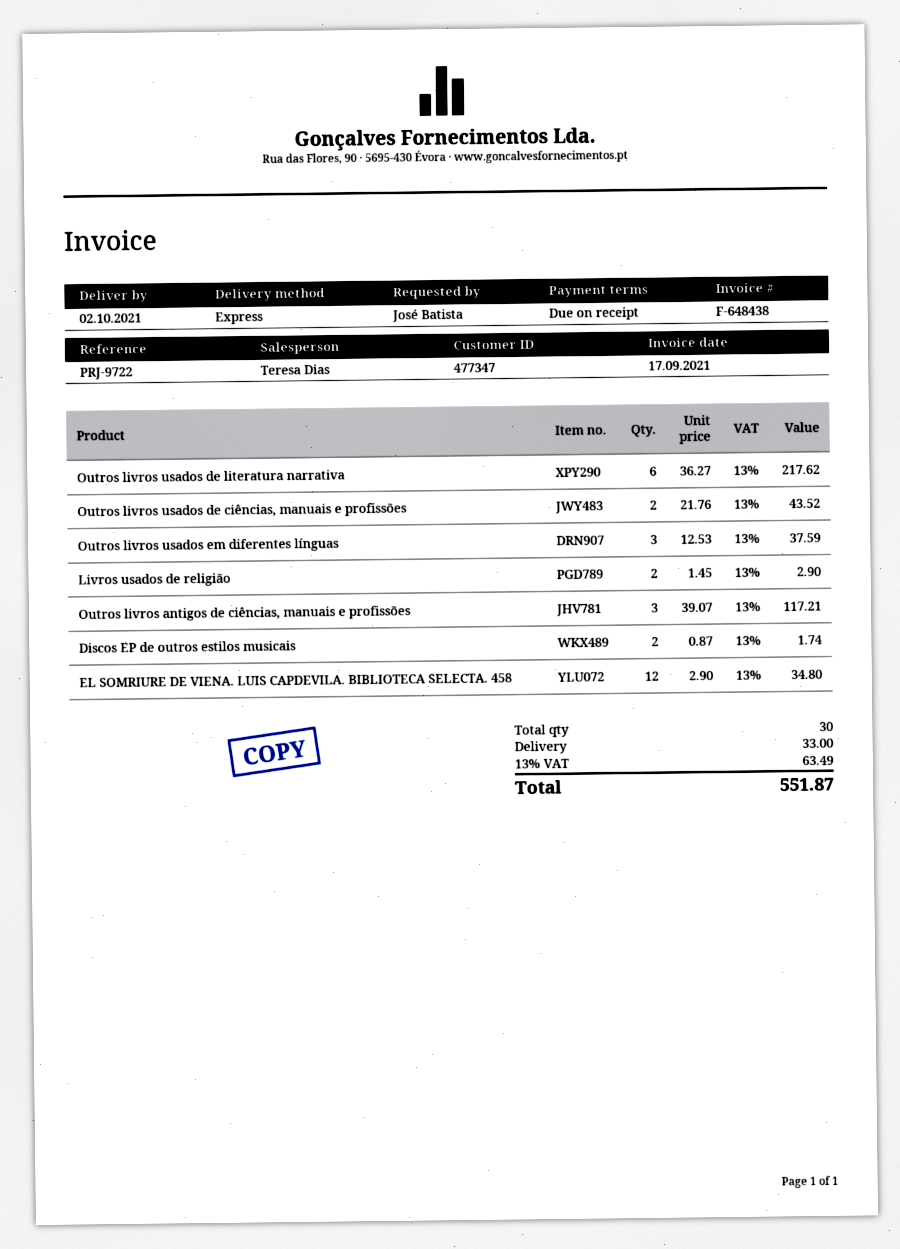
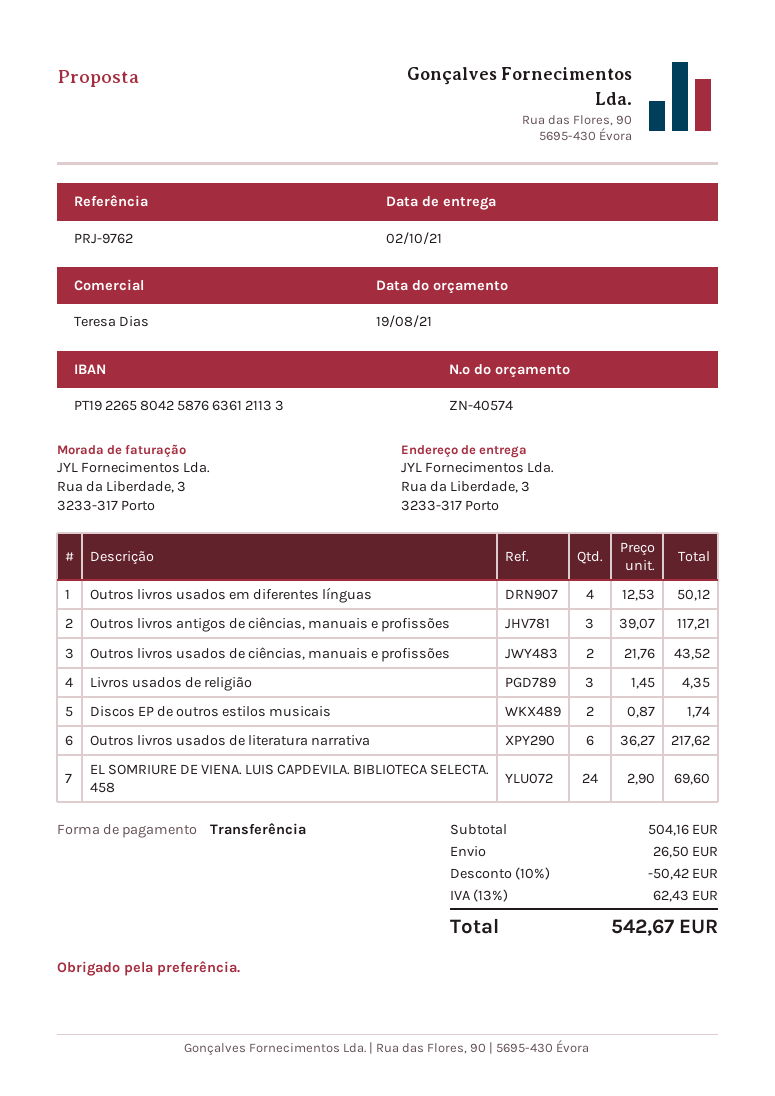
reference: PRJ-9722 -> PRJ-9762
Outros livros usados em diferentes línguas: 3 x 12.53 = 37.59 -> 4 x 12.53 = 50.12
Livros usados de religião: 2 x 1.45 = 2.90 -> 3 x 1.45 = 4.35
EL SOMRIURE DE VIENA. LUIS CAPDEVILA. BIBLIOTECA SELECTA. 458: 12 x 2.90 = 34.80 -> 24 x 2.90 = 69.60
discount: none -> 10% = 50.42
shipping: 33.00 -> 26.50
tax: 13% = 63.49 -> 13% = 62.43
total: 551.87 -> 542.67

